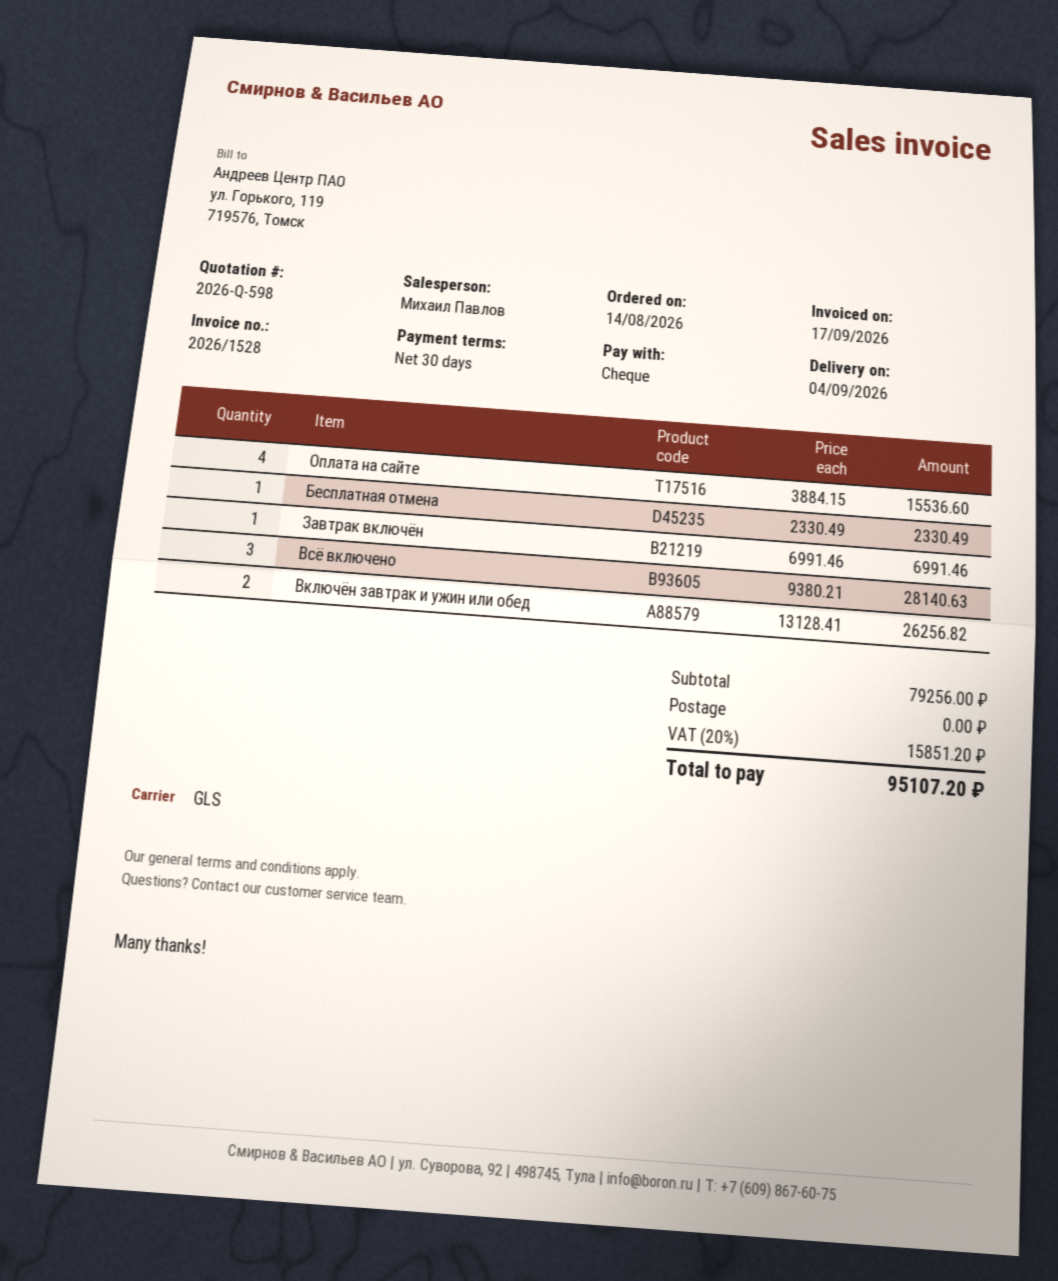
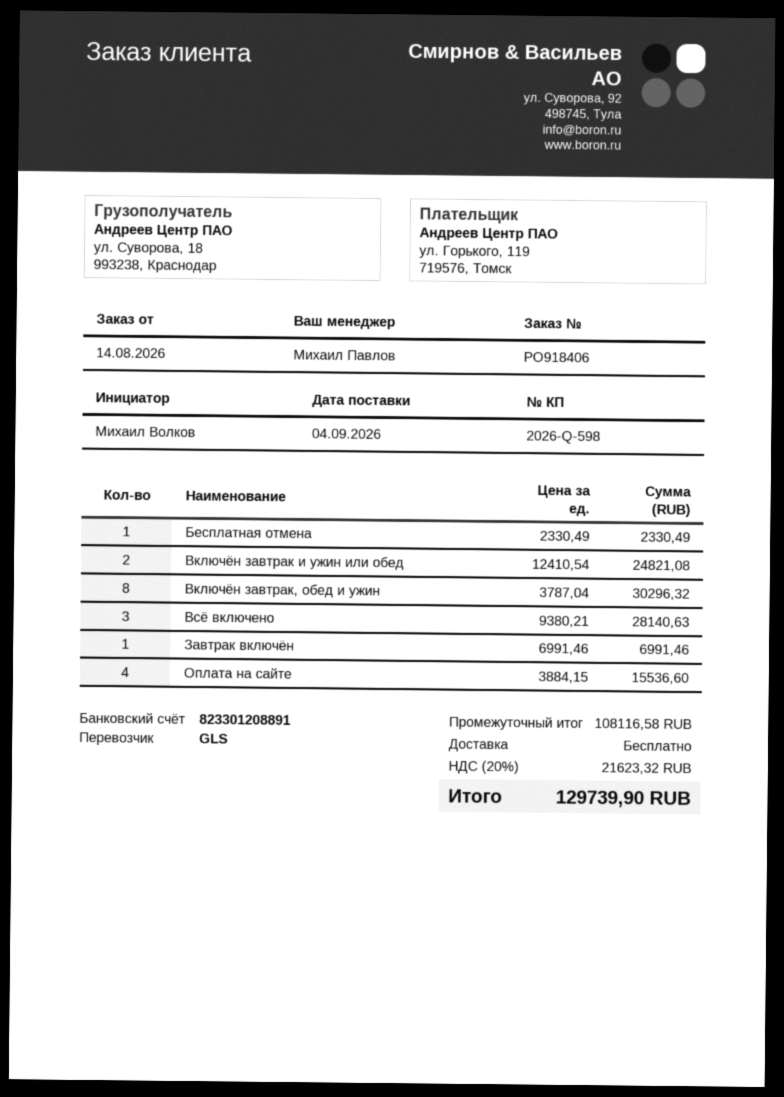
Включён завтрак и ужин или обед: 2 x 13128.41 = 26256.82 -> 2 x 12410.54 = 24821.08
Включён завтрак, обед и ужин: none -> 8 x 3787.04 = 30296.32
subtotal: 79256.00 -> 108116.58
tax: 20% = 15851.20 -> 20% = 21623.32
total: 95107.20 -> 129739.90

